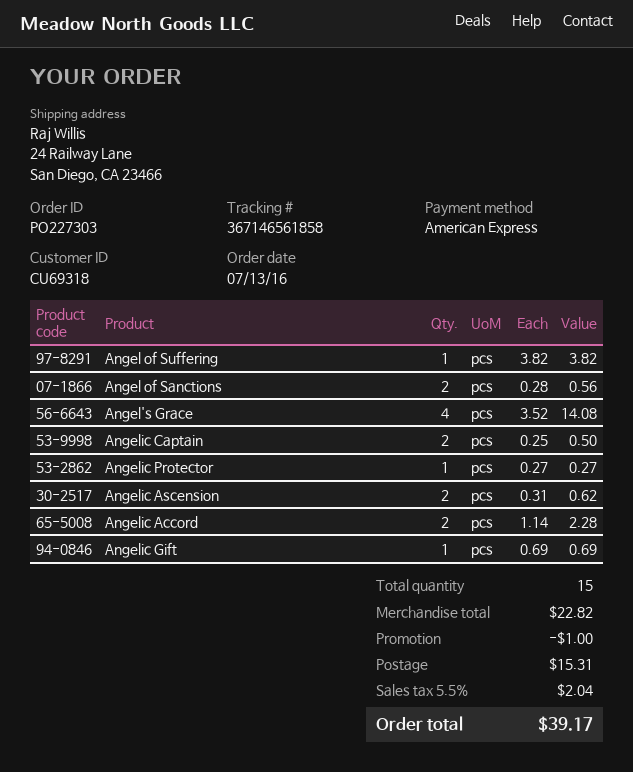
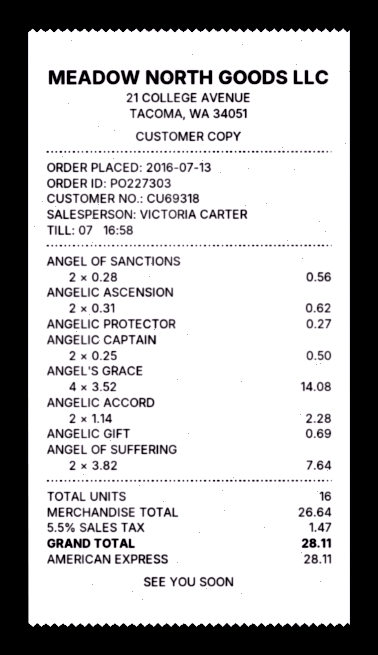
Angel of Suffering: 1 x 3.82 = 3.82 -> 2 x 3.82 = 7.64
total quantity: 15 -> 16
subtotal: 22.82 -> 26.64
discount: 1.00 -> none
shipping: 15.31 -> none
tax: 5.5% = 2.04 -> 5.5% = 1.47
total: 39.17 -> 28.11

